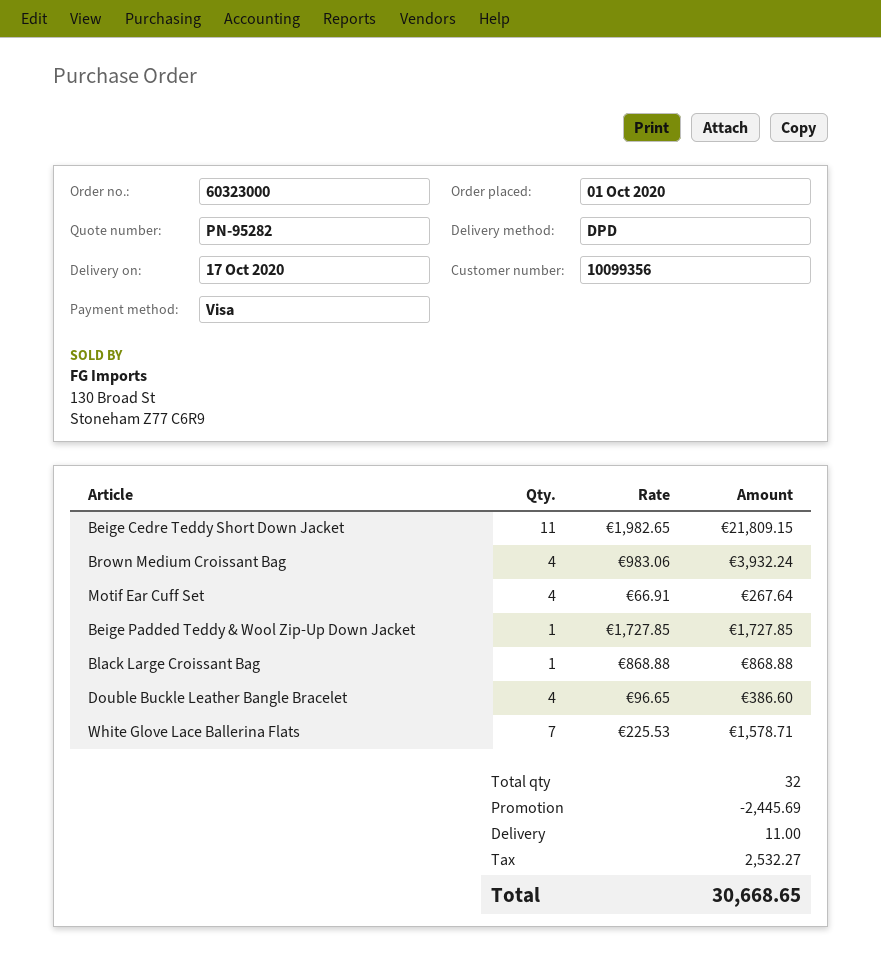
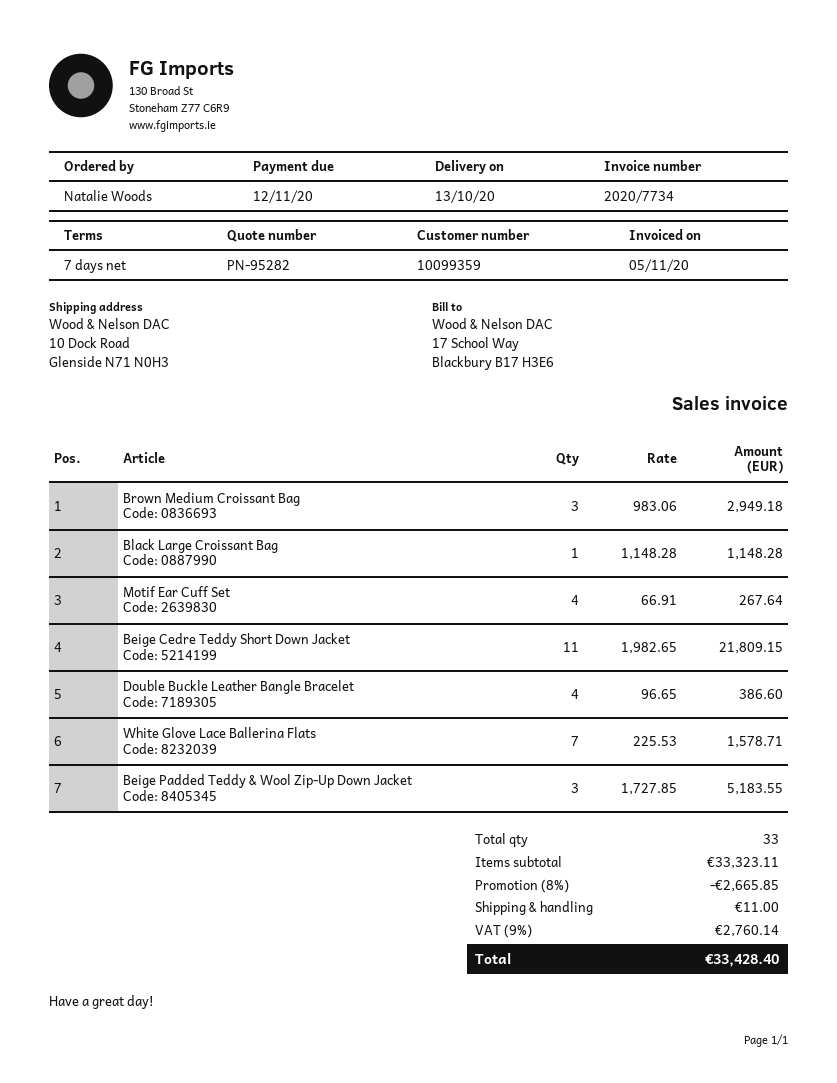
delivery date: 2020-10-17 -> 2020-10-13
customer number: 10099356 -> 10099359
Brown Medium Croissant Bag: 4 x 983.06 = 3932.24 -> 3 x 983.06 = 2949.18
Beige Padded Teddy & Wool Zip-Up Down Jacket: 1 x 1727.85 = 1727.85 -> 3 x 1727.85 = 5183.55
Black Large Croissant Bag: 1 x 868.88 = 868.88 -> 1 x 1148.28 = 1148.28
total quantity: 32 -> 33
discount: 2445.69 -> 2665.85
tax: 2532.27 -> 2760.14
total: 30668.65 -> 33428.40

